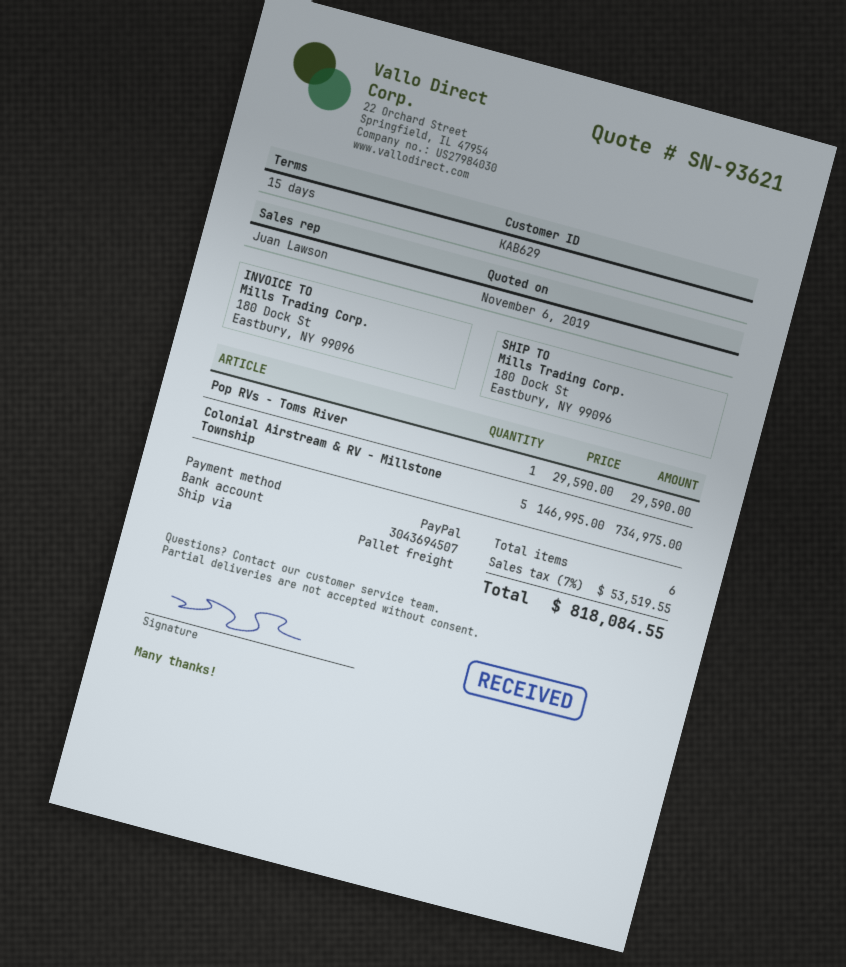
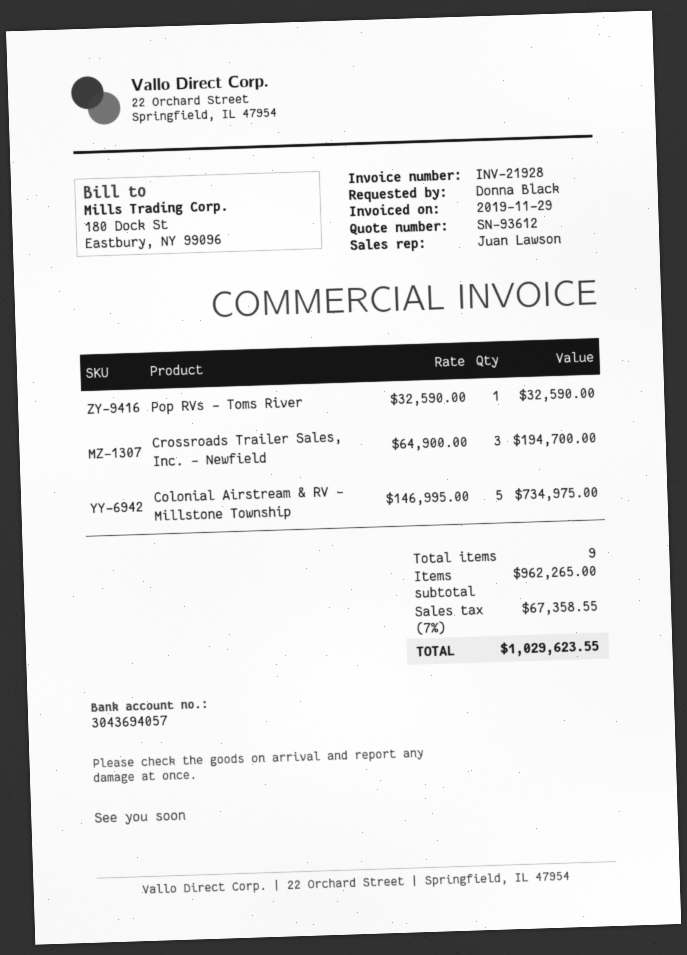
quote number: SN-93621 -> SN-93612
bank account: 3043694507 -> 3043694057
Pop RVs - Toms River: 1 x 29590.00 = 29590.00 -> 1 x 32590.00 = 32590.00
Crossroads Trailer Sales, Inc. - Newfield: none -> 3 x 64900.00 = 194700.00
total quantity: 6 -> 9
tax: 7% = 53519.55 -> 7% = 67358.55
total: 818084.55 -> 1029623.55

